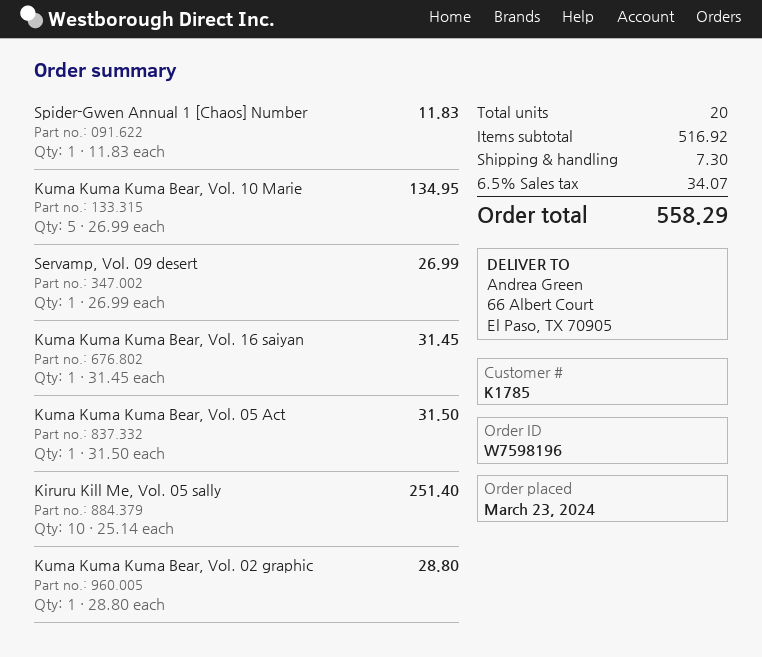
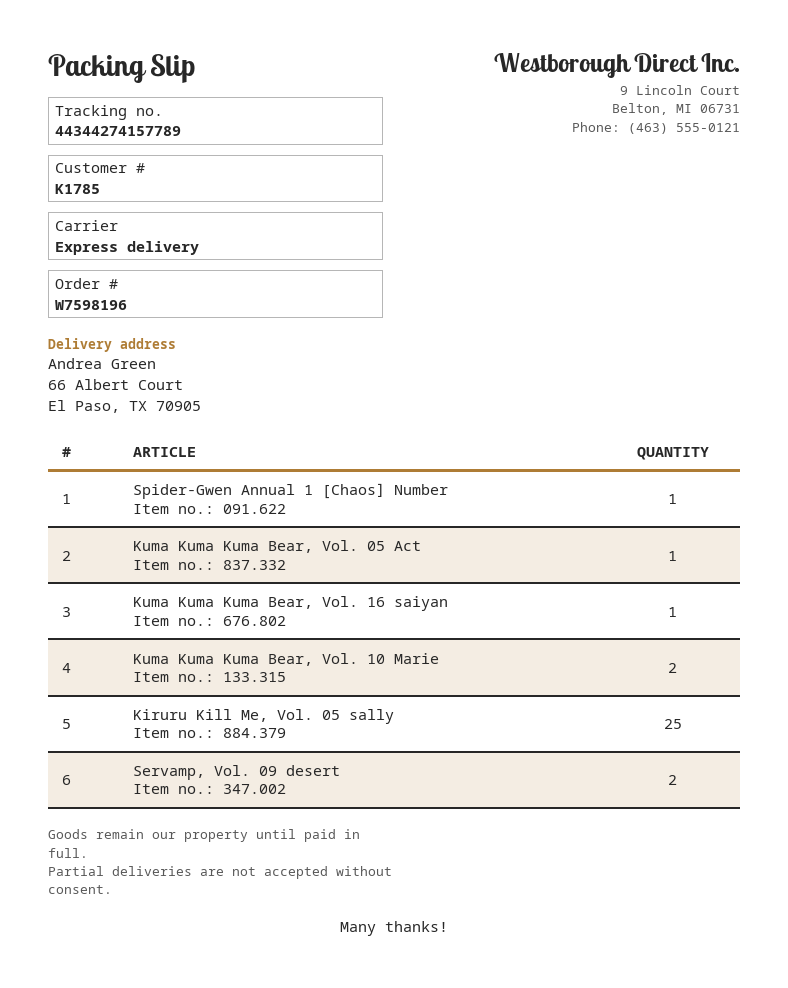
Kuma Kuma Kuma Bear, Vol. 10 Marie: 5 -> 2
Servamp, Vol. 09 desert: 1 -> 2
Kiruru Kill Me, Vol. 05 sally: 10 -> 25
Kuma Kuma Kuma Bear, Vol. 02 graphic: 1 -> none

